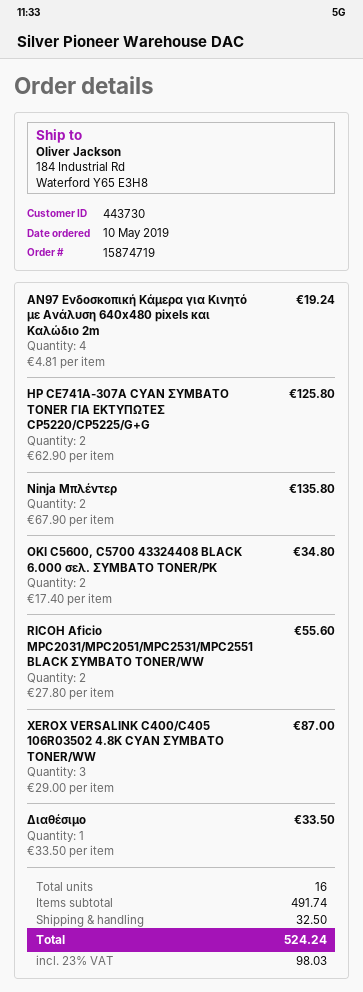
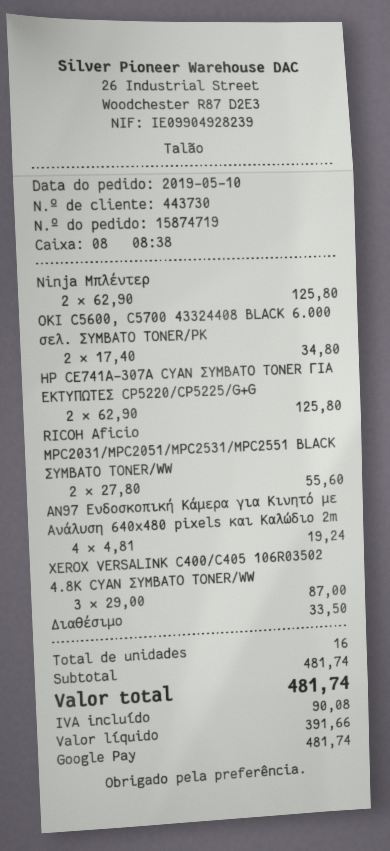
Ninja Μπλέντερ: 2 x 67.90 = 135.80 -> 2 x 62.90 = 125.80
subtotal: 491.74 -> 481.74
shipping: 32.50 -> none
tax: 98.03 -> 90.08
total: 524.24 -> 481.74

